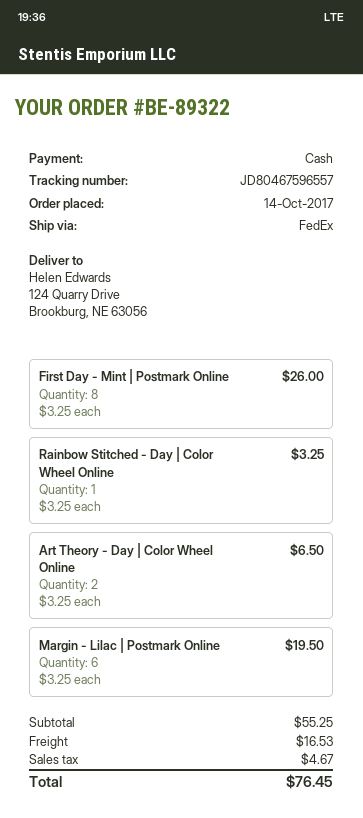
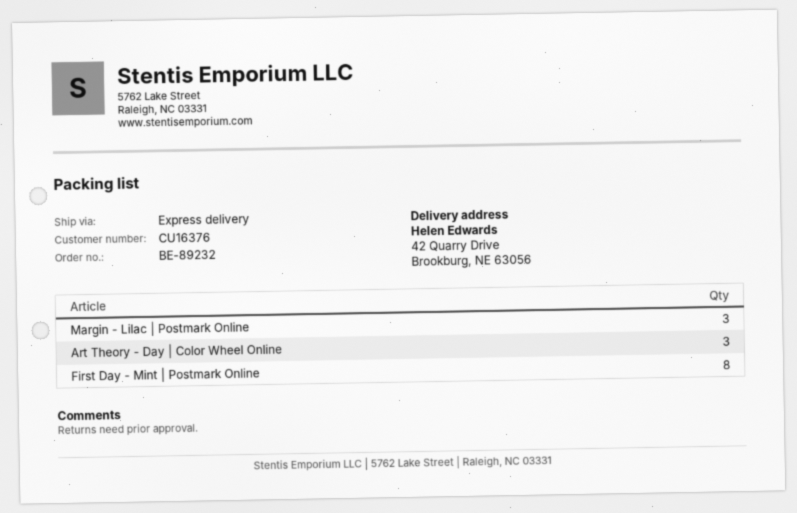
order number: BE-89322 -> BE-89232
shipping method: FedEx -> express
ship to: 124 Quarry Drive, Brookburg, NE 63056 -> 42 Quarry Drive, Brookburg, NE 63056
Rainbow Stitched - Day | Color Wheel Online: 1 -> none
Art Theory - Day | Color Wheel Online: 2 -> 3
Margin - Lilac | Postmark Online: 6 -> 3

